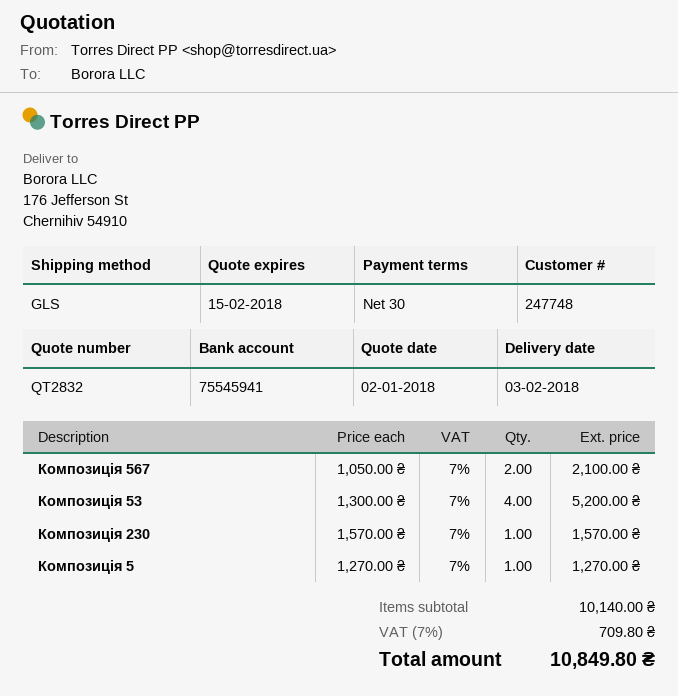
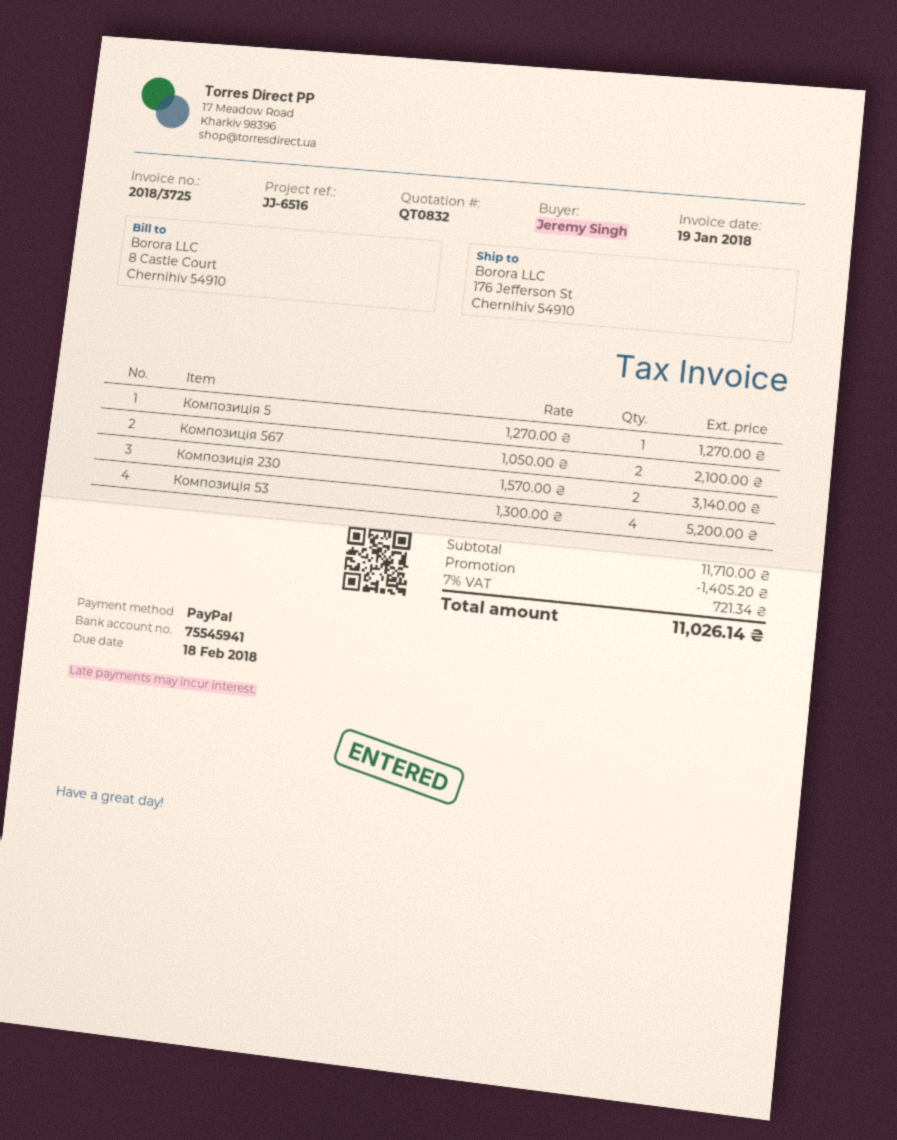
quote number: QT2832 -> QT0832
Композиція 230: 1 x 1570.00 = 1570.00 -> 2 x 1570.00 = 3140.00
subtotal: 10140.00 -> 11710.00
discount: none -> 1405.20
tax: 7% = 709.80 -> 7% = 721.34
total: 10849.80 -> 11026.14

